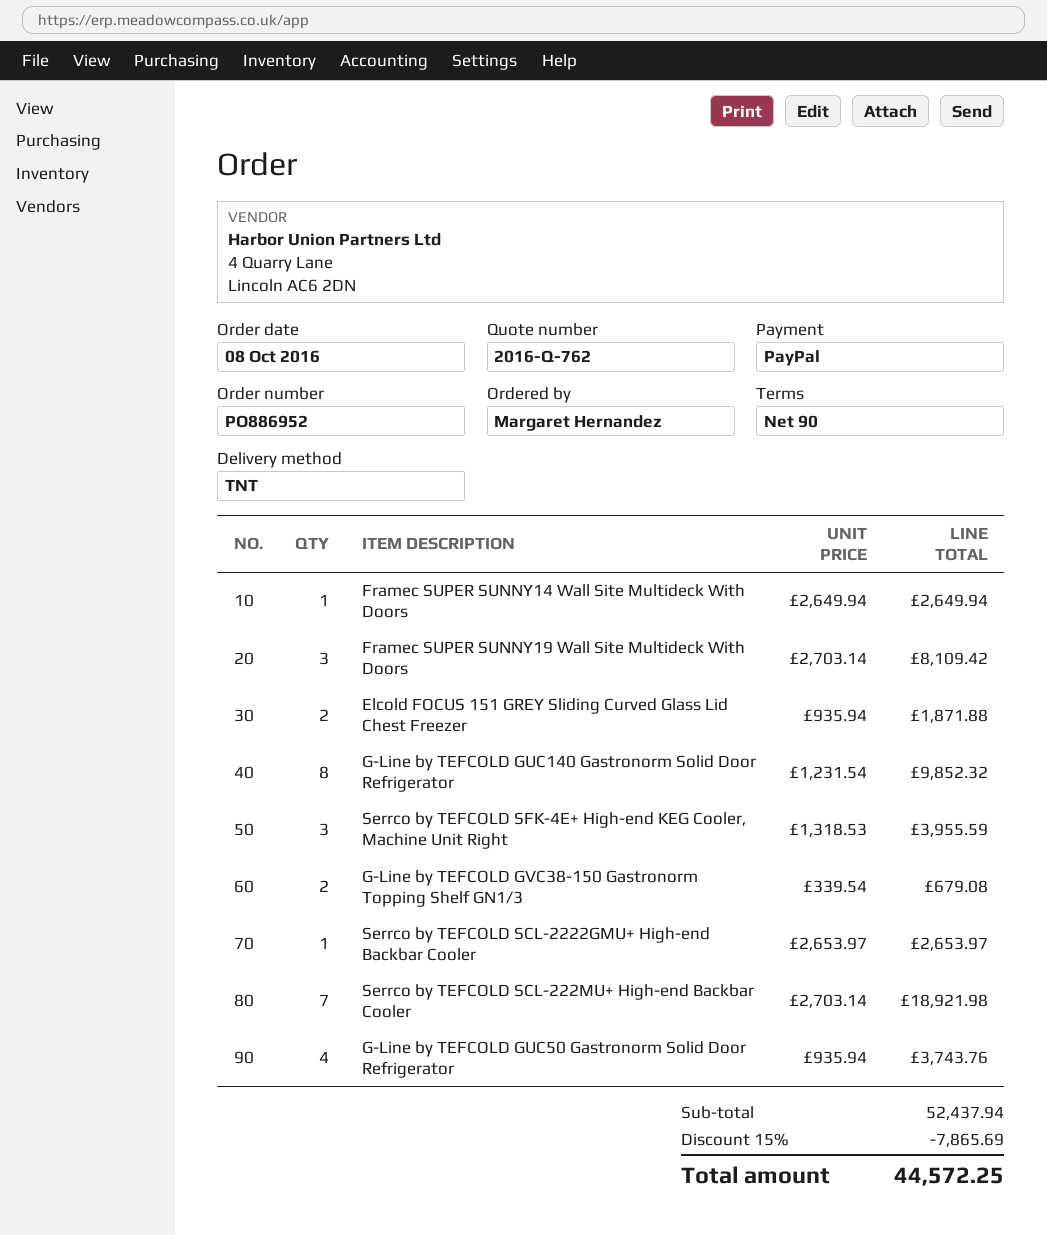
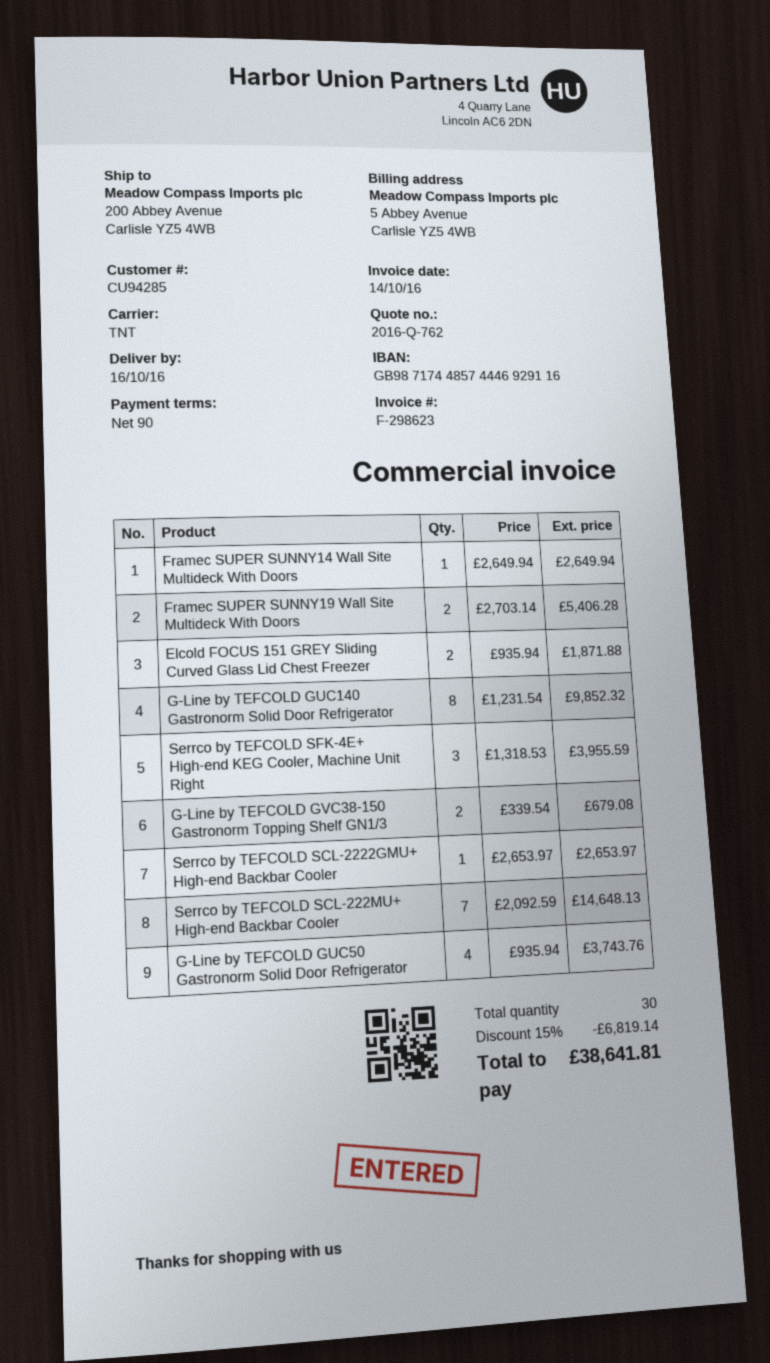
Framec SUPER SUNNY19 Wall Site Multideck With Doors: 3 x 2703.14 = 8109.42 -> 2 x 2703.14 = 5406.28
Serrco by TEFCOLD SCL-222MU+ High-end Backbar Cooler: 7 x 2703.14 = 18921.98 -> 7 x 2092.59 = 14648.13
discount: 15% = 7865.69 -> 15% = 6819.14
total: 44572.25 -> 38641.81

